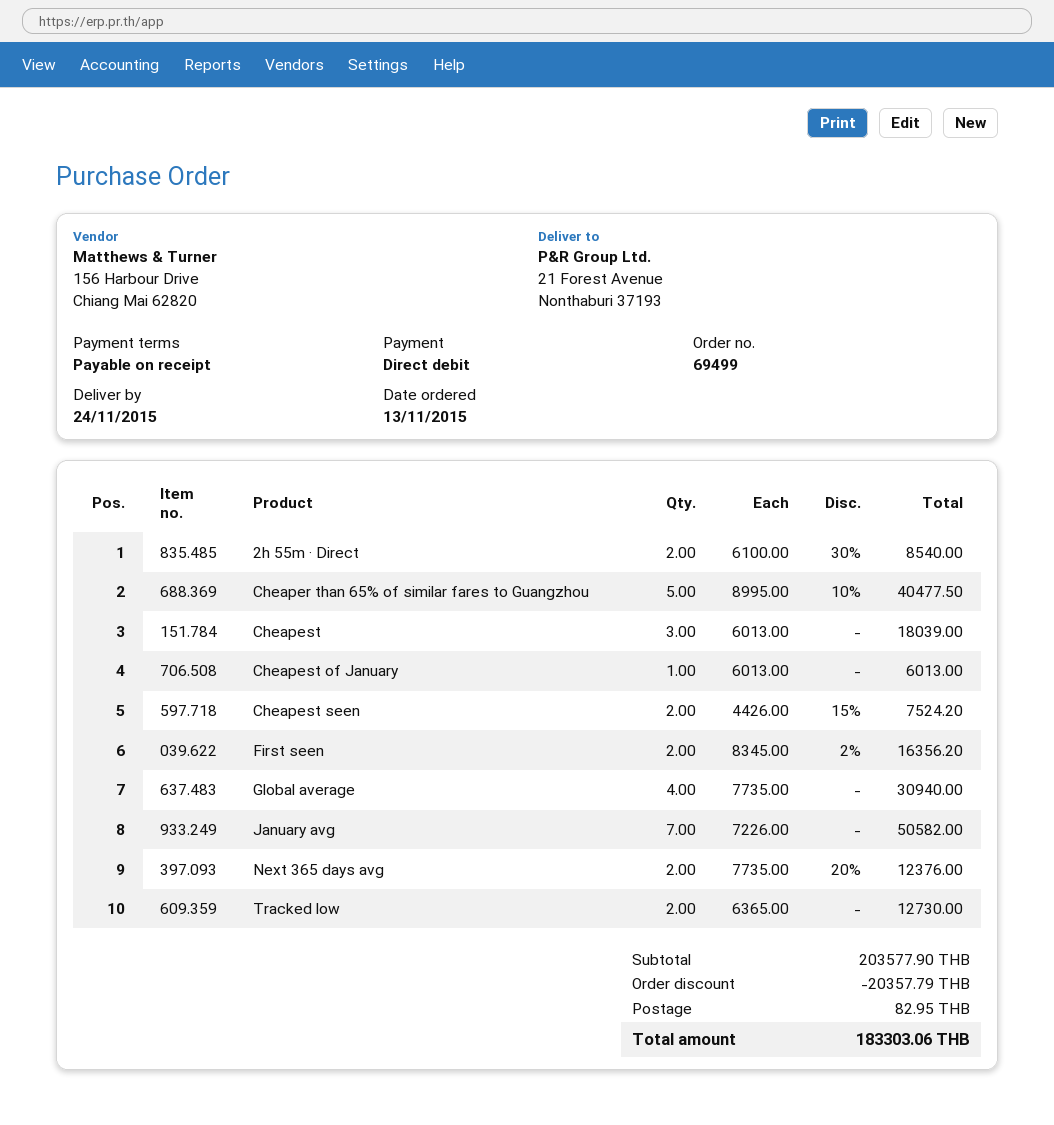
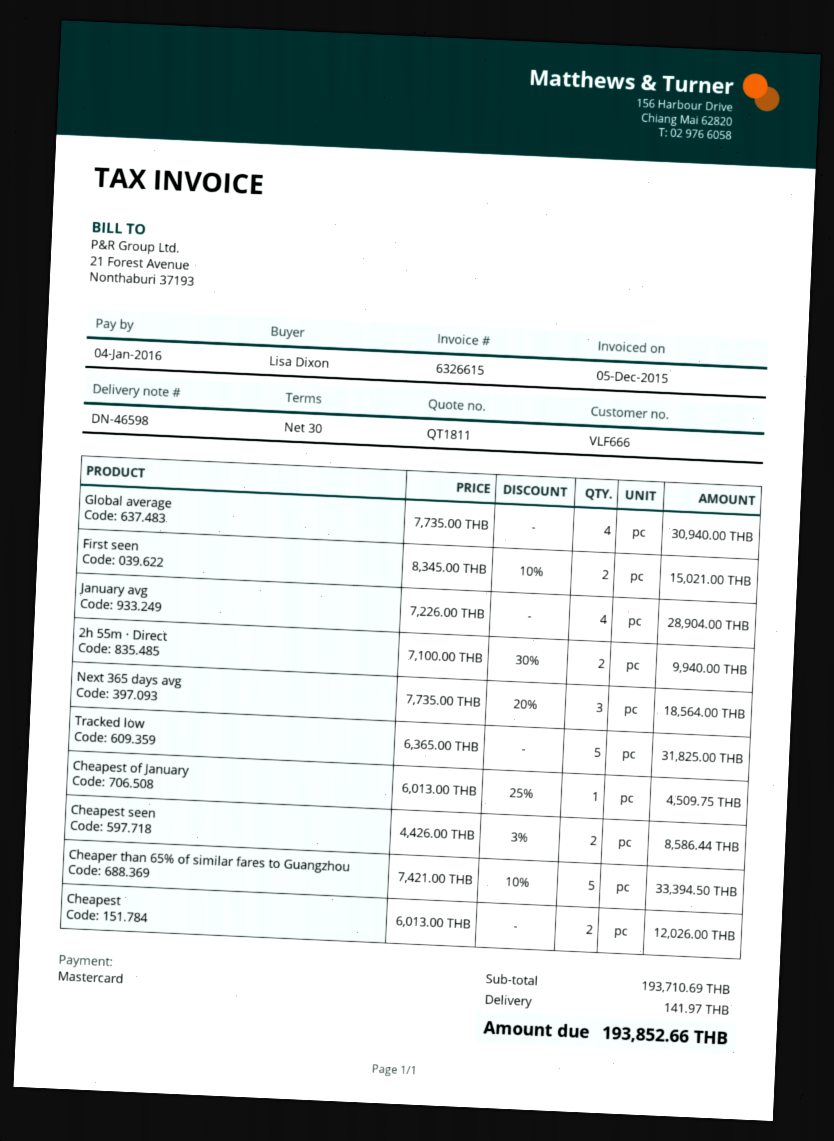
payment terms: on receipt -> 30 days
payment method: direct debit -> Mastercard
2h 55m · Direct: 2 x 6100.00 - 30% = 8540.00 -> 2 x 7100.00 - 30% = 9940.00
Cheaper than 65% of similar fares to Guangzhou: 5 x 8995.00 - 10% = 40477.50 -> 5 x 7421.00 - 10% = 33394.50
Cheapest: 3 x 6013.00 = 18039.00 -> 2 x 6013.00 = 12026.00
Cheapest of January: 1 x 6013.00 = 6013.00 -> 1 x 6013.00 - 25% = 4509.75
Cheapest seen: 2 x 4426.00 - 15% = 7524.20 -> 2 x 4426.00 - 3% = 8586.44
First seen: 2 x 8345.00 - 2% = 16356.20 -> 2 x 8345.00 - 10% = 15021.00
January avg: 7 x 7226.00 = 50582.00 -> 4 x 7226.00 = 28904.00
Next 365 days avg: 2 x 7735.00 - 20% = 12376.00 -> 3 x 7735.00 - 20% = 18564.00
Tracked low: 2 x 6365.00 = 12730.00 -> 5 x 6365.00 = 31825.00
subtotal: 203577.90 -> 193710.69
discount: 20357.79 -> none
shipping: 82.95 -> 141.97
total: 183303.06 -> 193852.66

